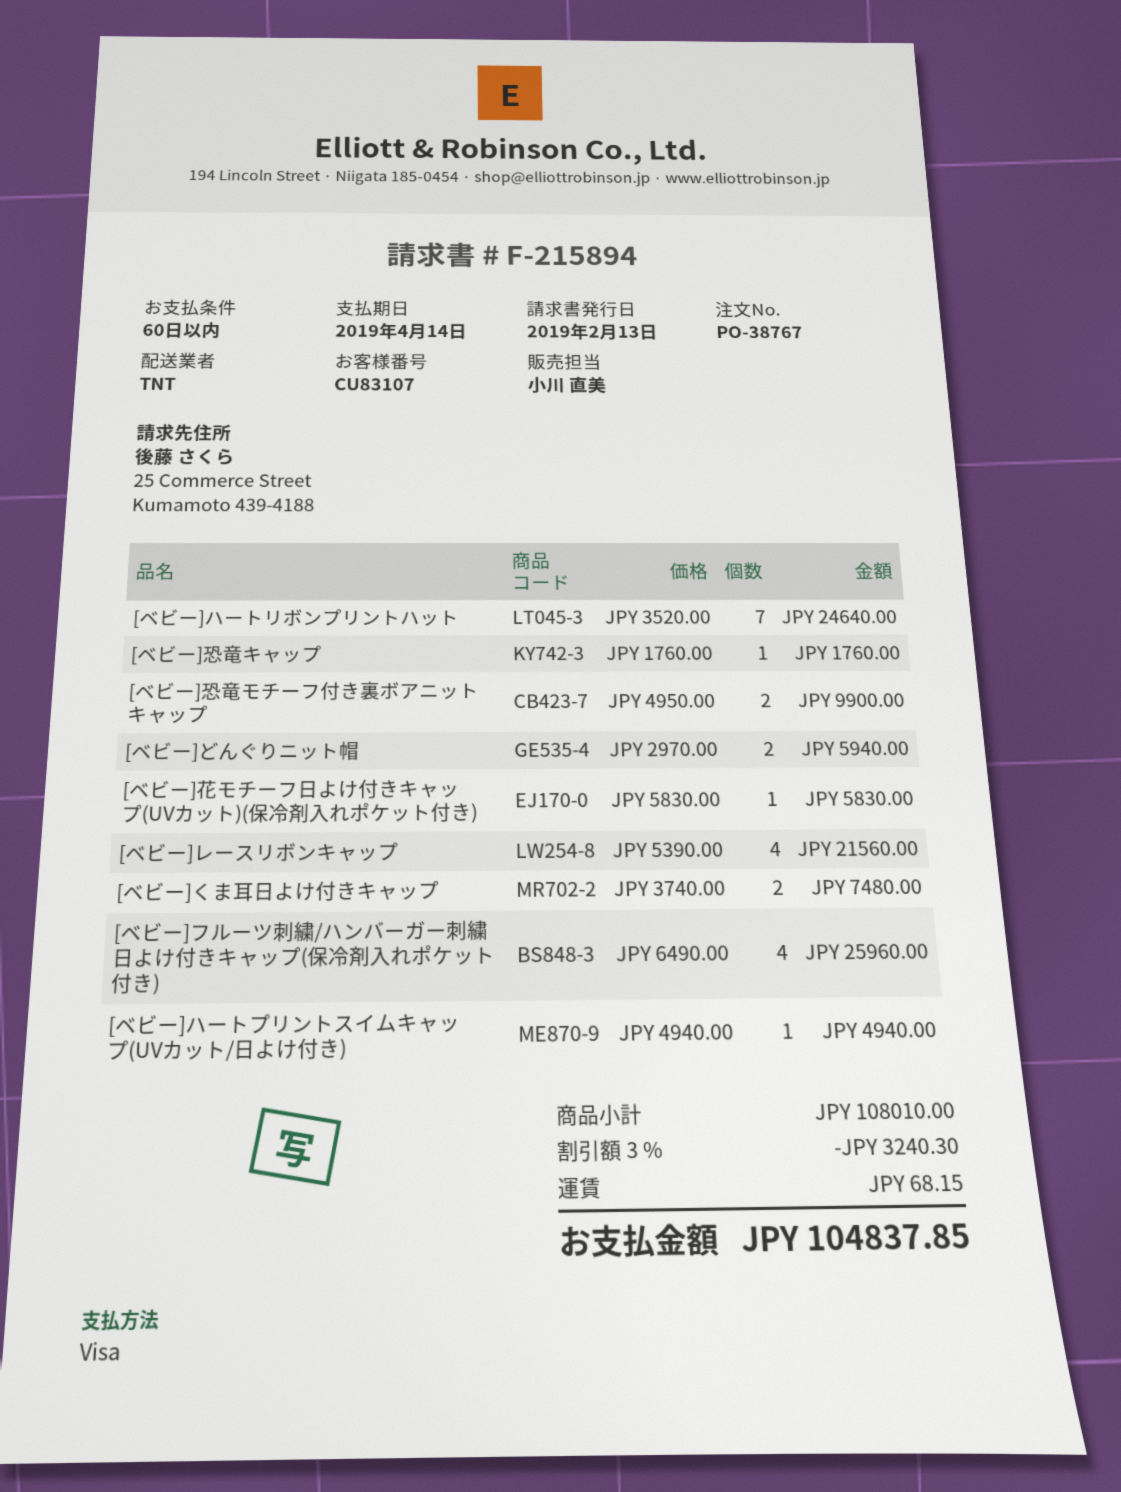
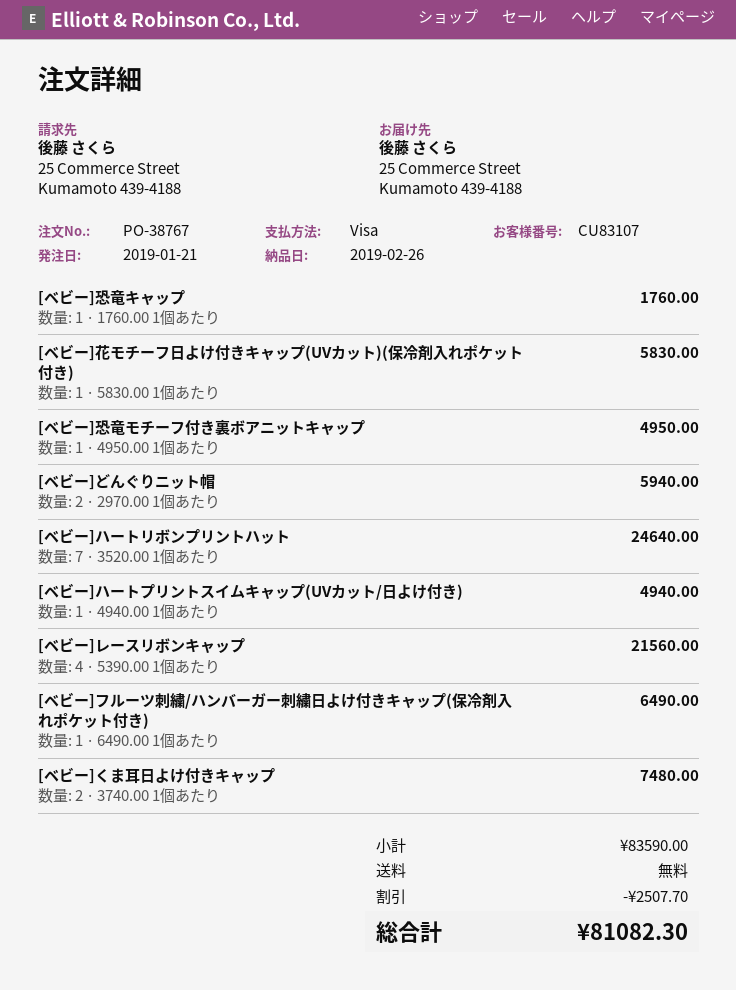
[ベビー]恐竜モチーフ付き裏ボアニットキャップ: 2 x 4950.00 = 9900.00 -> 1 x 4950.00 = 4950.00
[ベビー]フルーツ刺繍/ハンバーガー刺繍日よけ付きキャップ(保冷剤入れポケット付き): 4 x 6490.00 = 25960.00 -> 1 x 6490.00 = 6490.00
subtotal: 108010.00 -> 83590.00
discount: 3240.30 -> 2507.70
shipping: 68.15 -> 0.00
total: 104837.85 -> 81082.30

